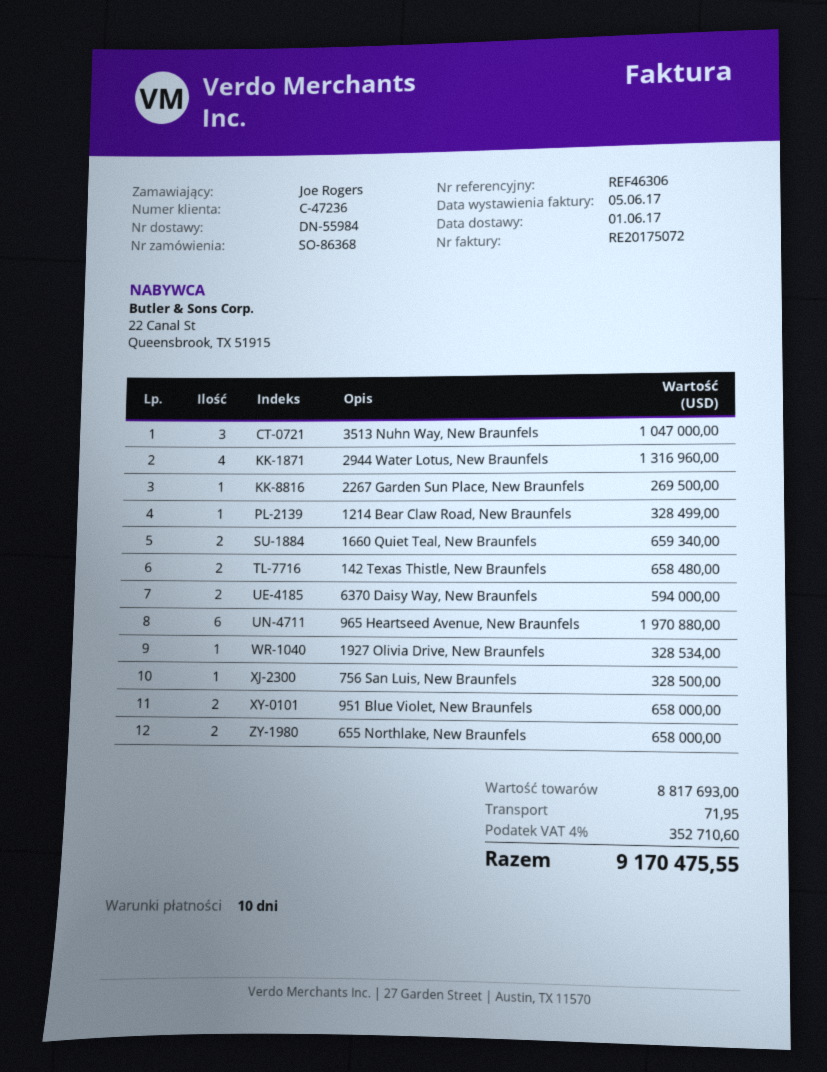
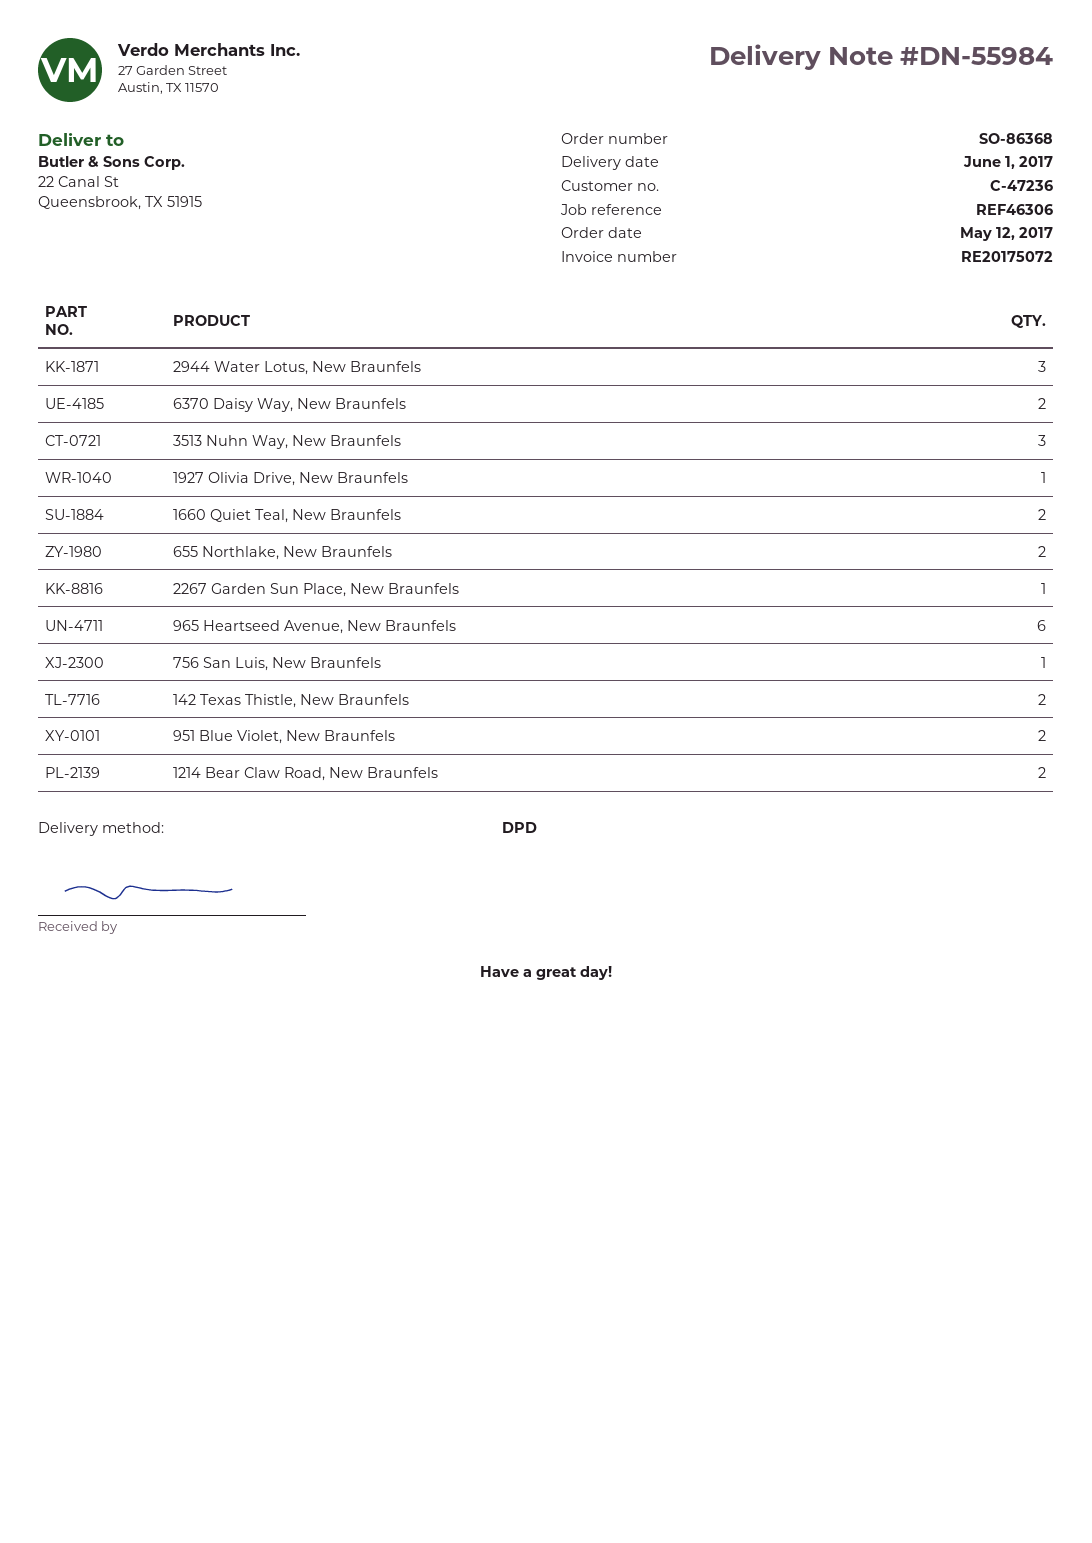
2944 Water Lotus, New Braunfels: 4 -> 3
1214 Bear Claw Road, New Braunfels: 1 -> 2

